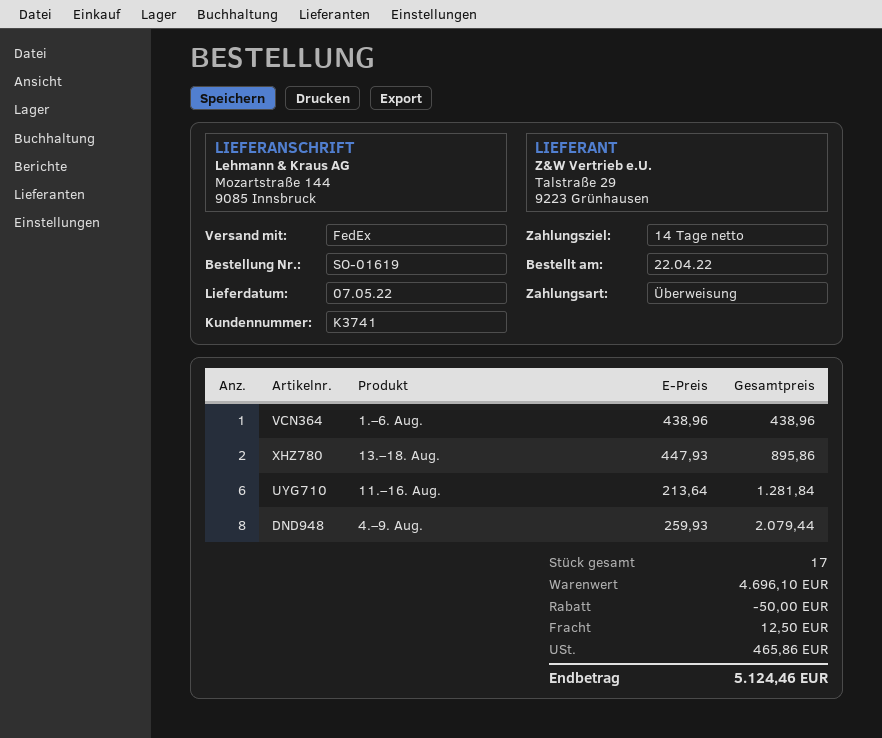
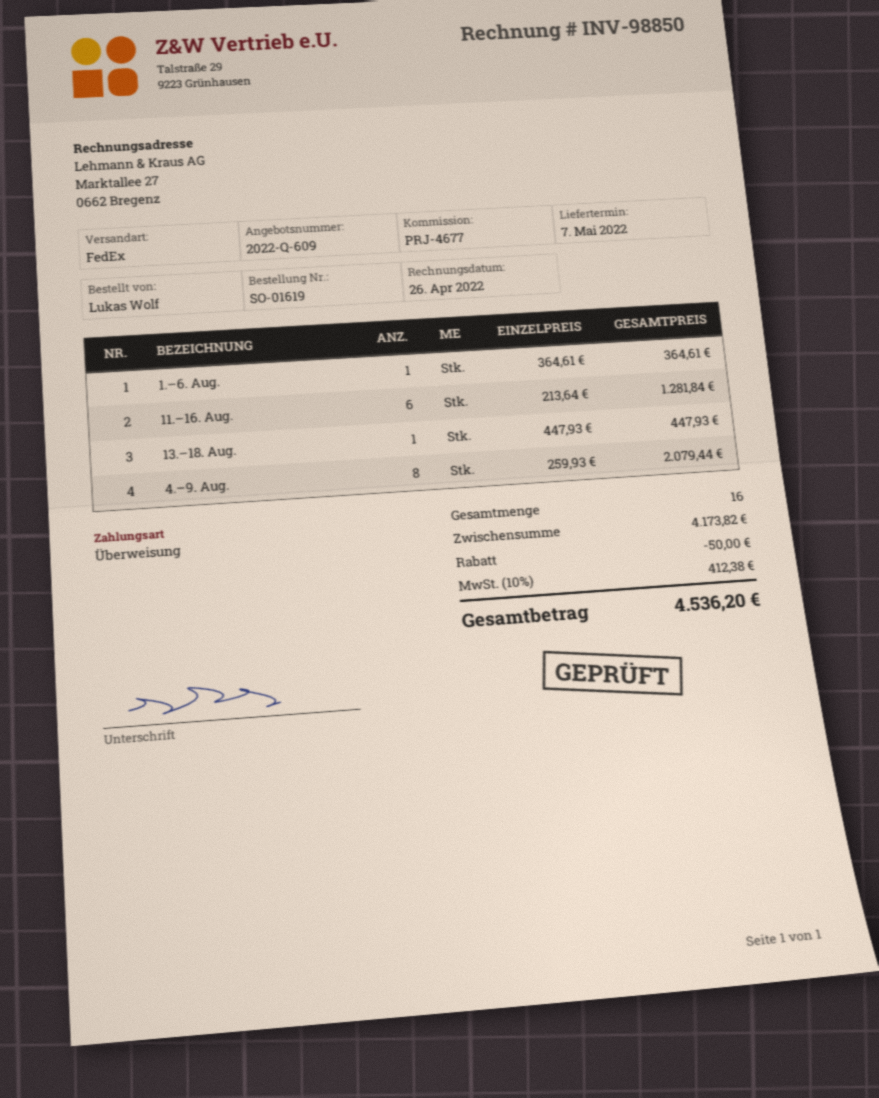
1.–6. Aug.: 1 x 438.96 = 438.96 -> 1 x 364.61 = 364.61
13.–18. Aug.: 2 x 447.93 = 895.86 -> 1 x 447.93 = 447.93
total quantity: 17 -> 16
subtotal: 4696.10 -> 4173.82
shipping: 12.50 -> none
tax: 465.86 -> 412.38
total: 5124.46 -> 4536.20

